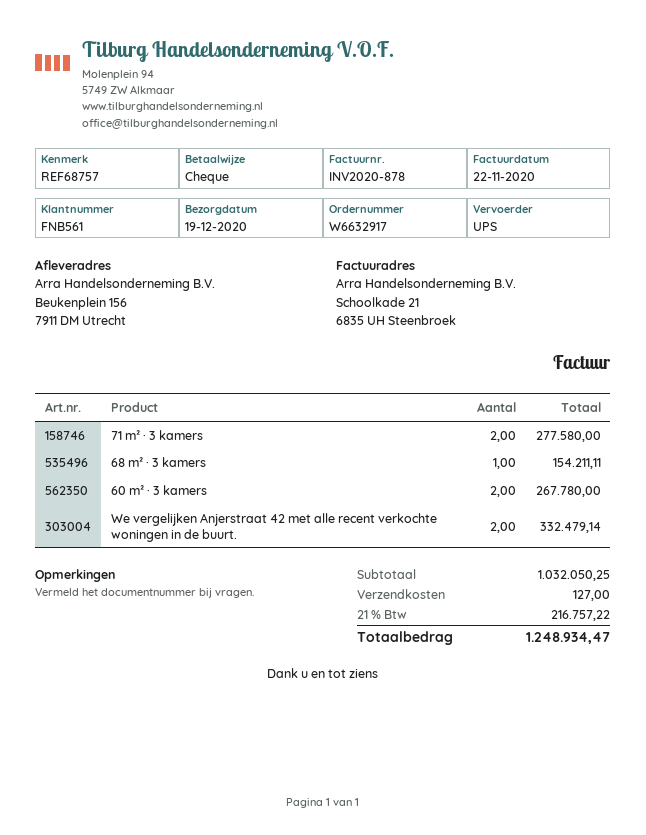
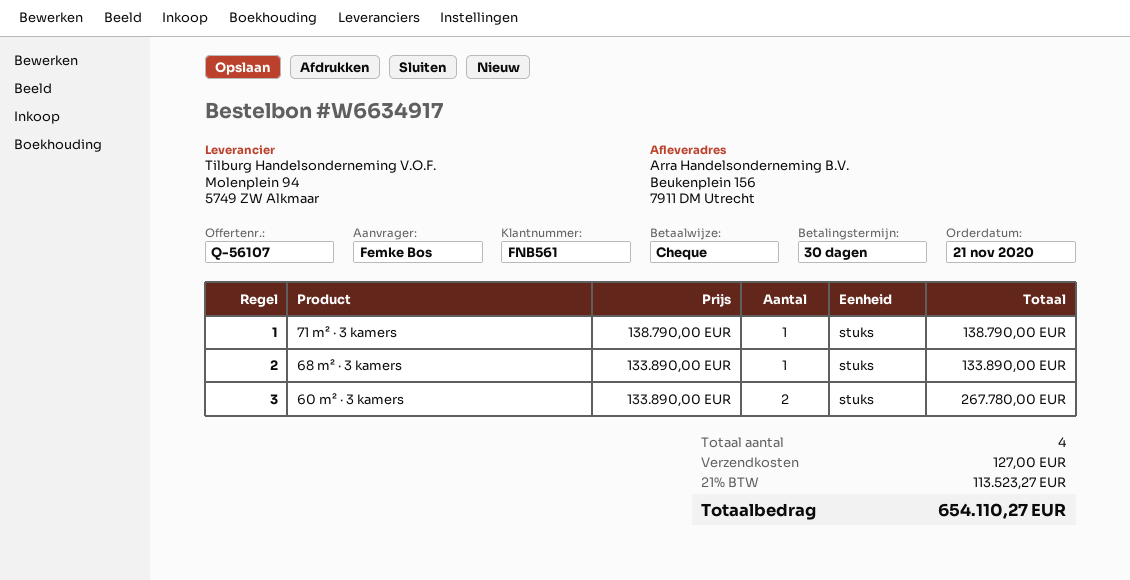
order number: W6632917 -> W6634917
71 m² · 3 kamers: 2 for 277580.00 -> 1 for 138790.00
68 m² · 3 kamers: 1 for 154211.11 -> 1 for 133890.00
We vergelijken Anjerstraat 42 met alle recent verkochte woningen in de buurt.: 2 for 332479.14 -> none
tax: 21% = 216757.22 -> 21% = 113523.27
total: 1248934.47 -> 654110.27

